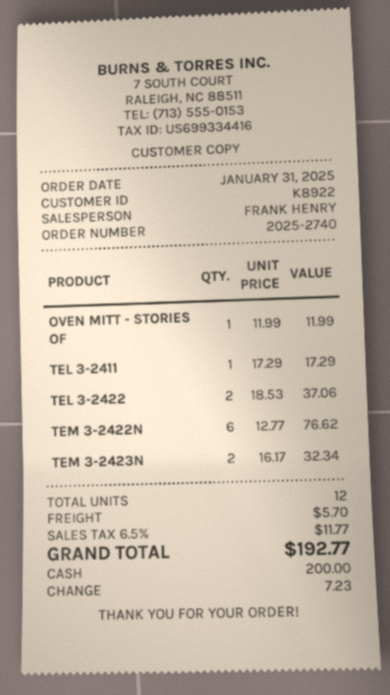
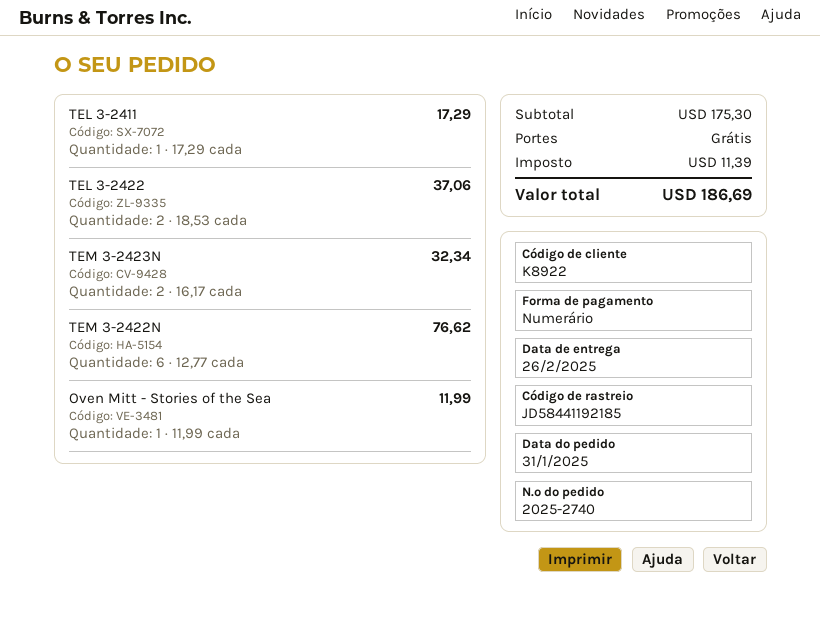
shipping: 5.70 -> 0.00
tax: 11.77 -> 11.39
total: 192.77 -> 186.69

